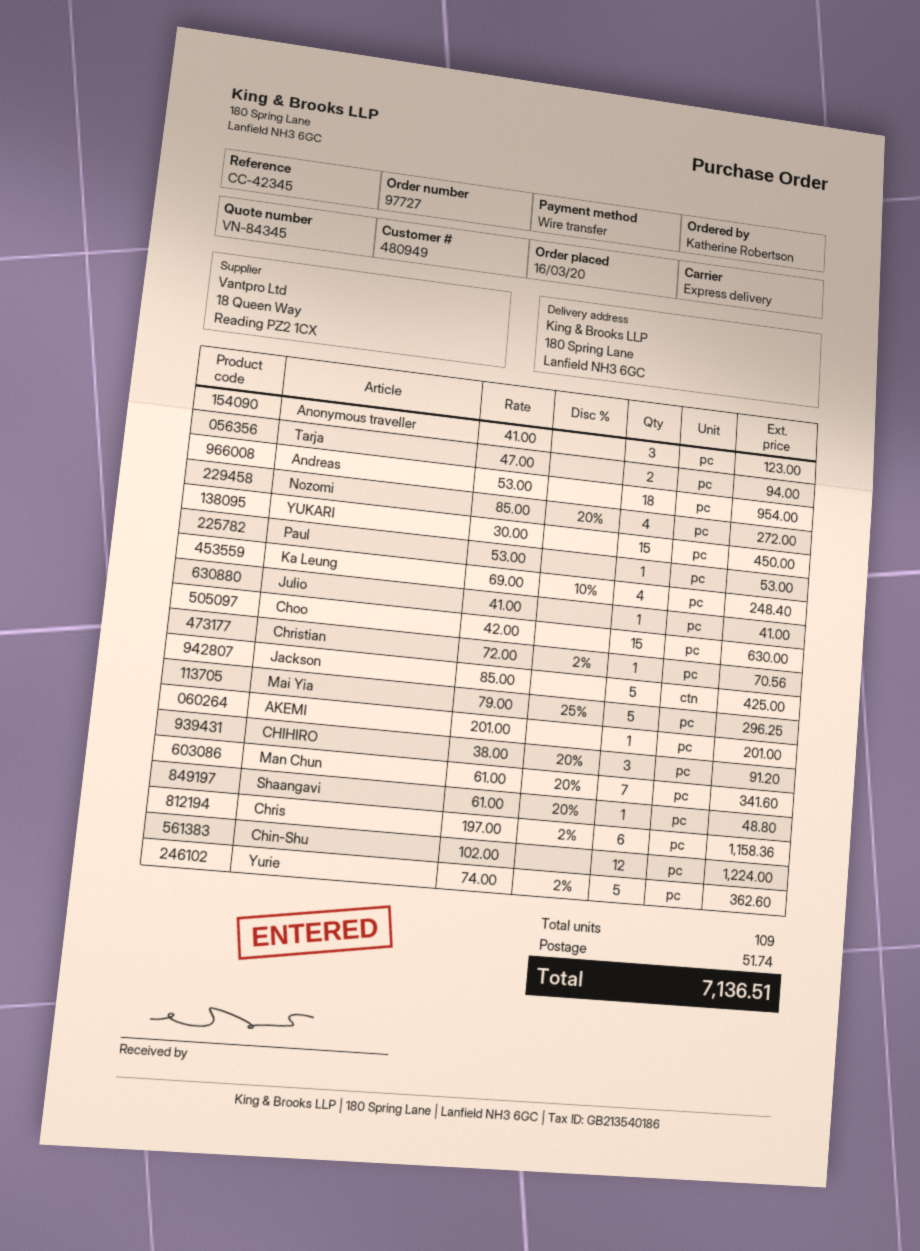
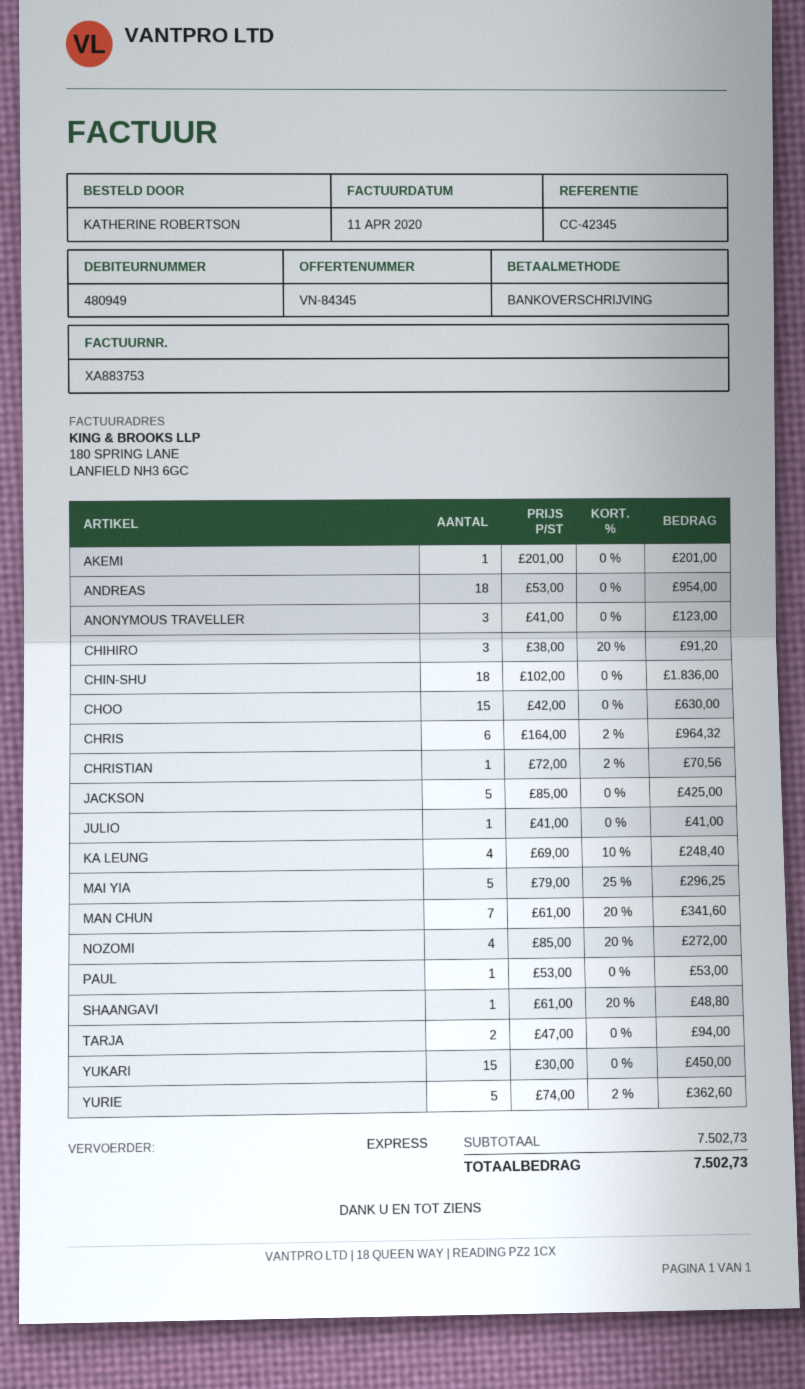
Chris: 6 x 197.00 - 2% = 1158.36 -> 6 x 164.00 - 2% = 964.32
Chin-Shu: 12 x 102.00 = 1224.00 -> 18 x 102.00 = 1836.00
shipping: 51.74 -> none
total: 7136.51 -> 7502.73

